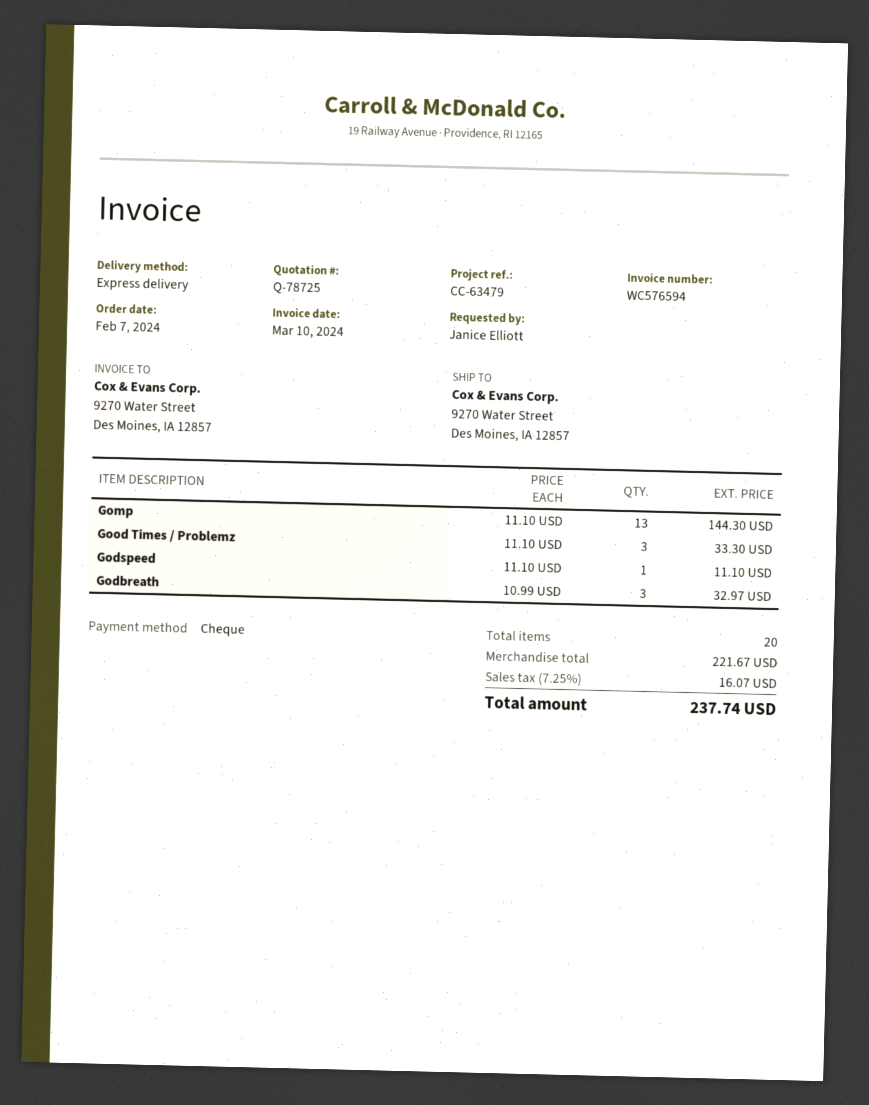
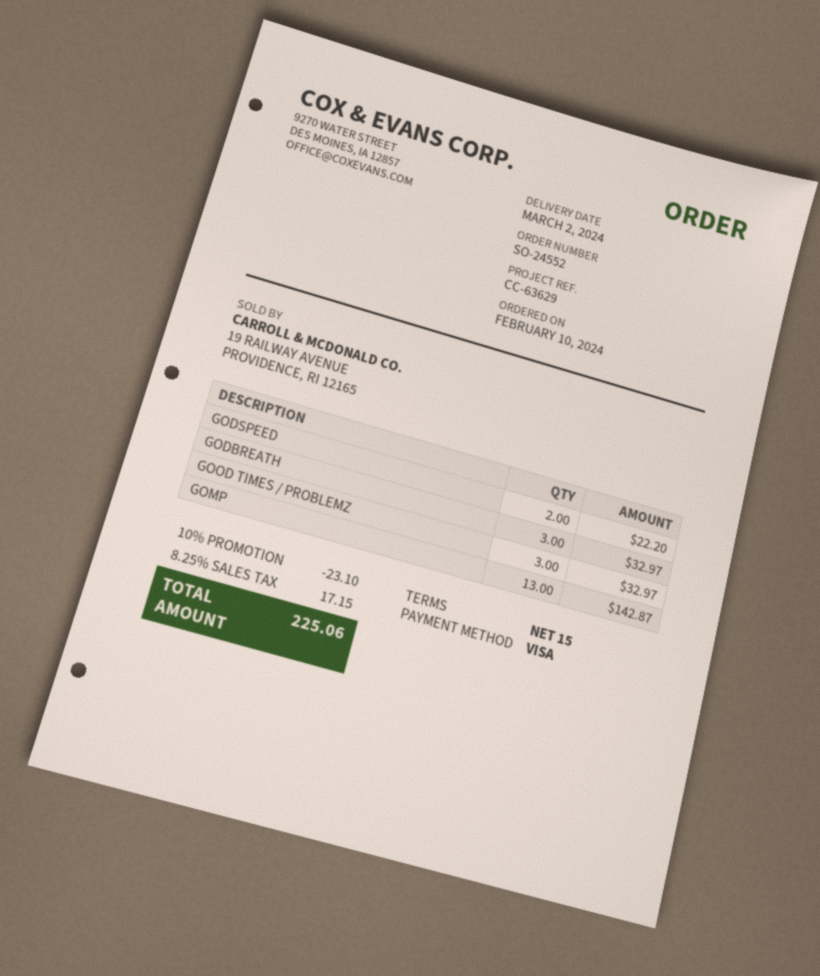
order date: 2024-02-07 -> 2024-02-10
reference: CC-63479 -> CC-63629
payment method: cheque -> Visa
Gomp: 13 for 144.30 -> 13 for 142.87
Good Times / Problemz: 3 for 33.30 -> 3 for 32.97
Godspeed: 1 for 11.10 -> 2 for 22.20
discount: none -> 10% = 23.10
tax: 7.25% = 16.07 -> 8.25% = 17.15
total: 237.74 -> 225.06

